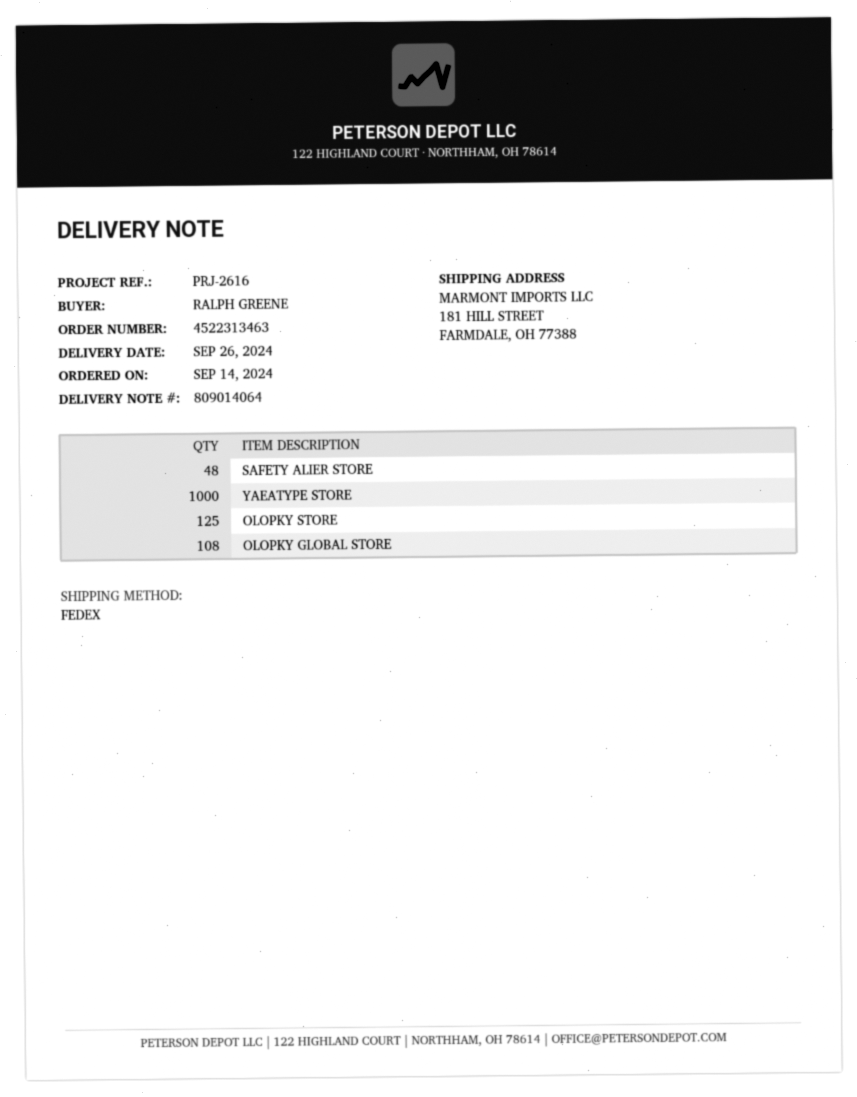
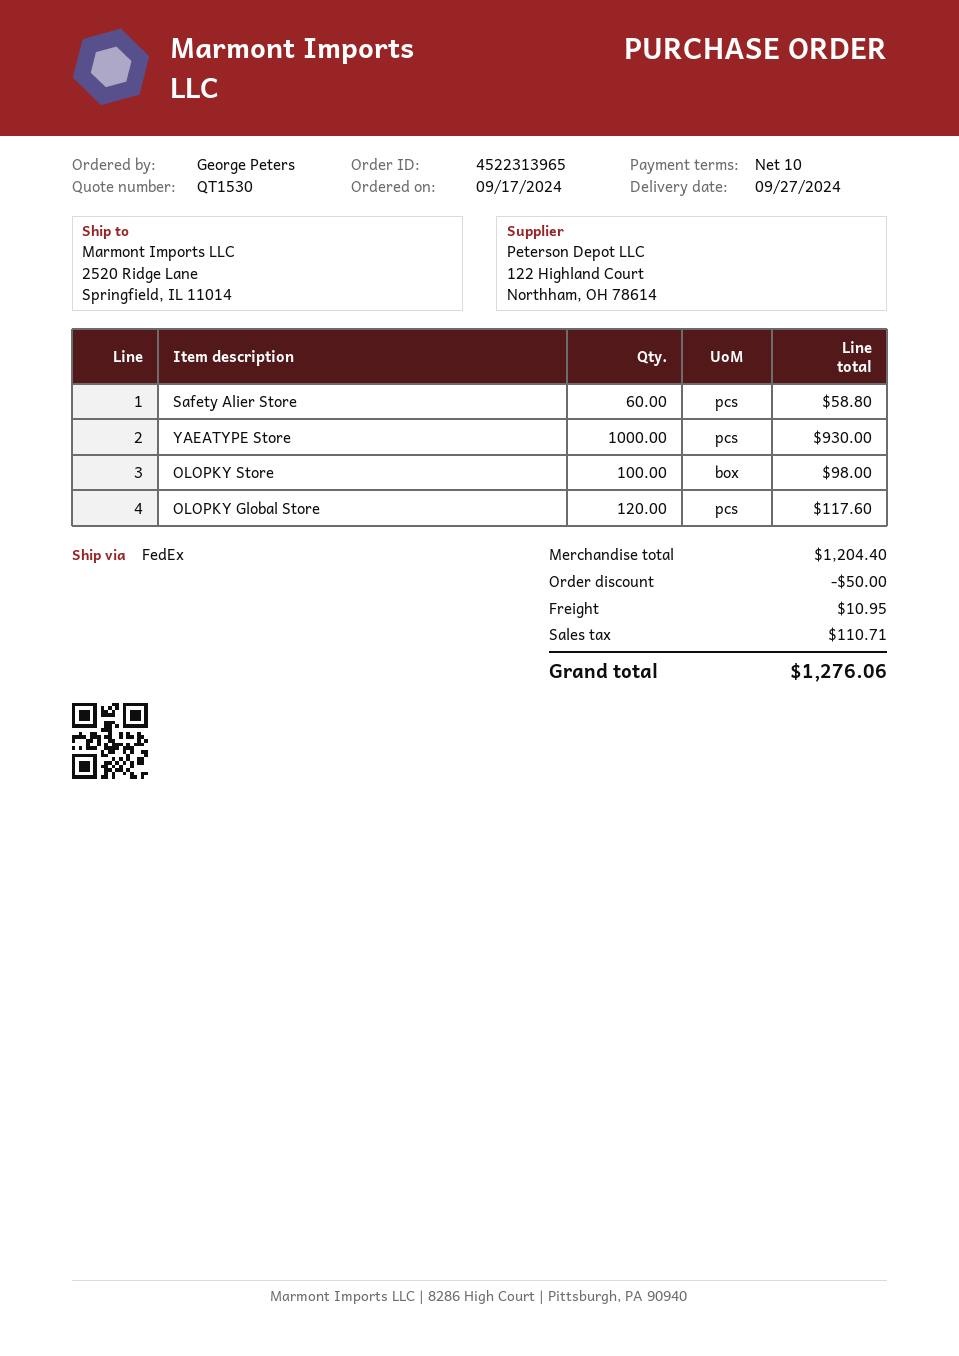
order number: 4522313463 -> 4522313965
order date: 2024-09-14 -> 2024-09-17
delivery date: 2024-09-26 -> 2024-09-27
ordered by: RALPH GREENE -> George Peters
ship to: 181 HILL STREET, FARMDALE, OH 77388 -> 2520 Ridge Lane, Springfield, IL 11014
SAFETY ALIER STORE: 48 -> 60
OLOPKY STORE: 125 -> 100
OLOPKY GLOBAL STORE: 108 -> 120

